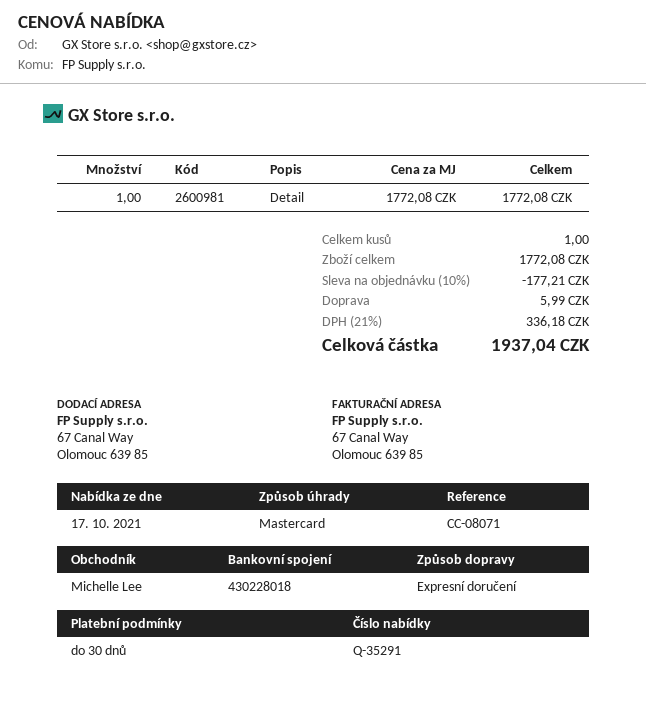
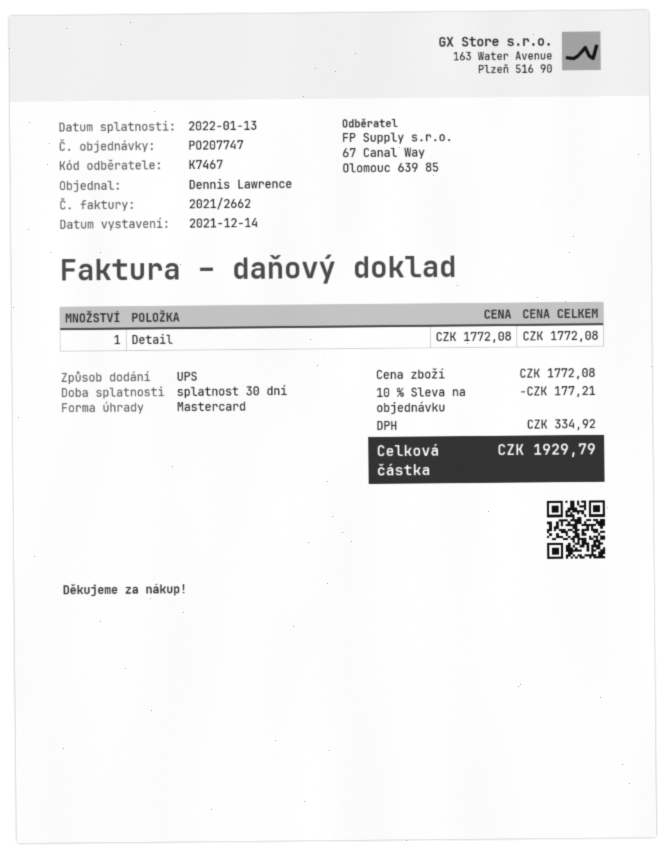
shipping method: express -> UPS
shipping: 5.99 -> none
tax: 336.18 -> 334.92
total: 1937.04 -> 1929.79

